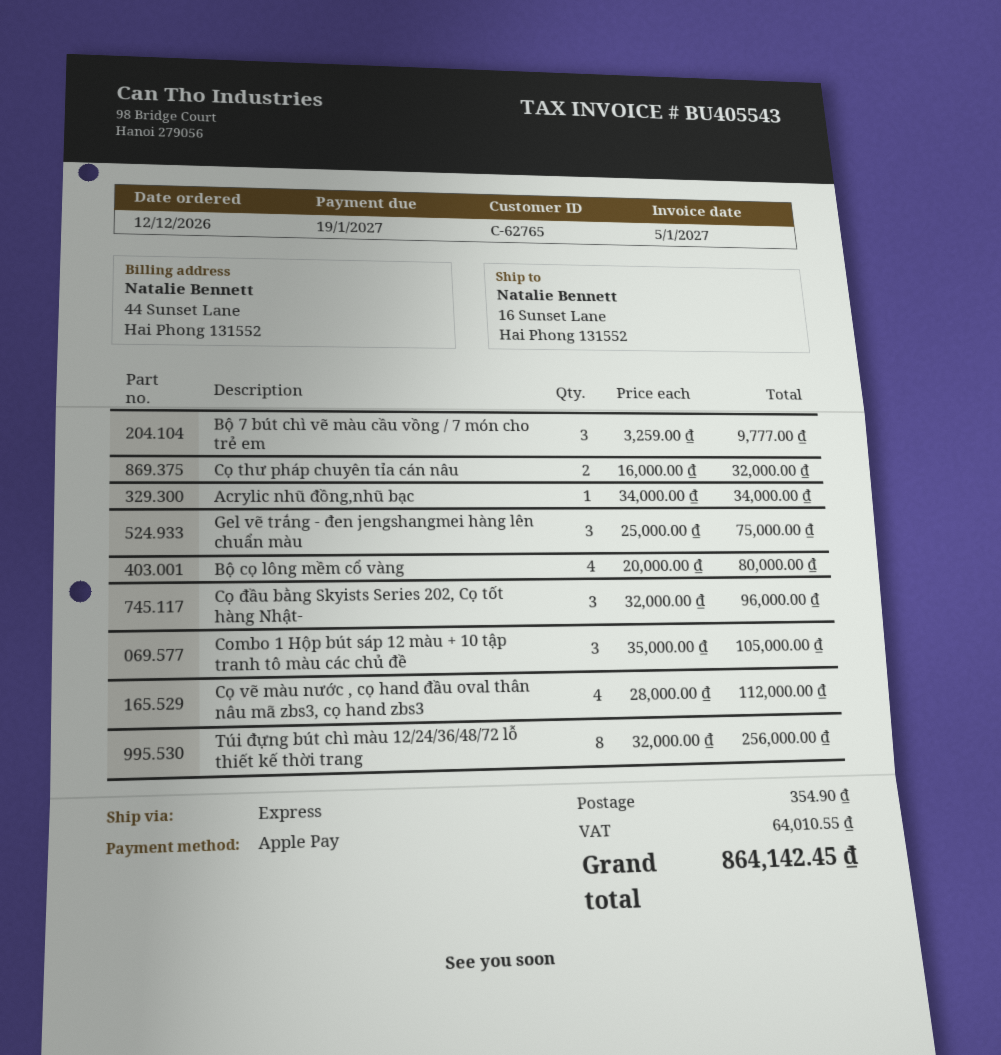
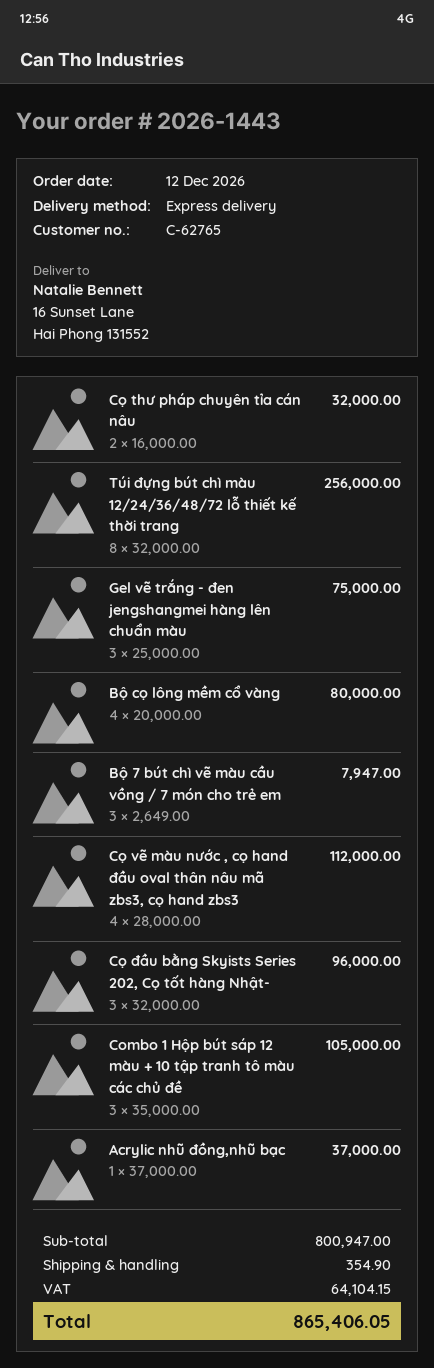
Bộ 7 bút chì vẽ màu cầu vồng / 7 món cho trẻ em: 3 x 3259.00 = 9777.00 -> 3 x 2649.00 = 7947.00
Acrylic nhũ đồng,nhũ bạc: 1 x 34000.00 = 34000.00 -> 1 x 37000.00 = 37000.00
tax: 64010.55 -> 64104.15
total: 864142.45 -> 865406.05

